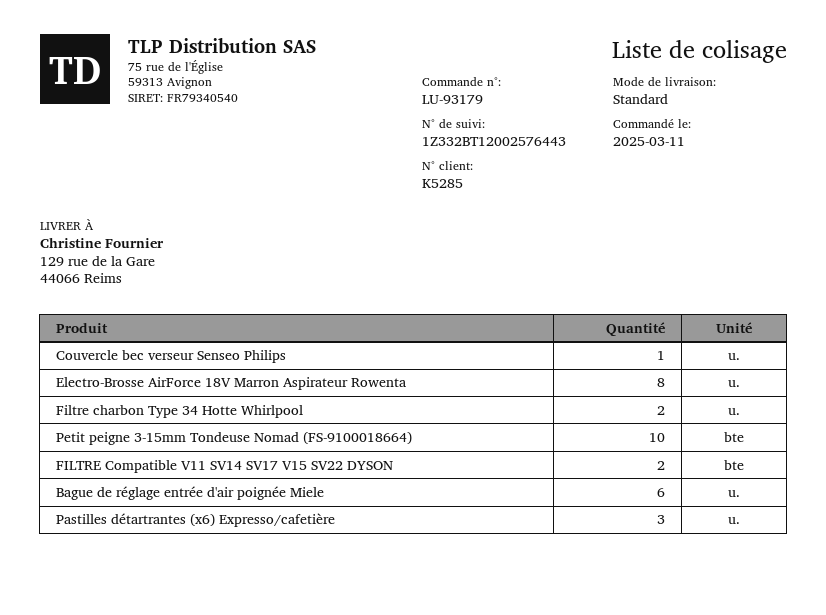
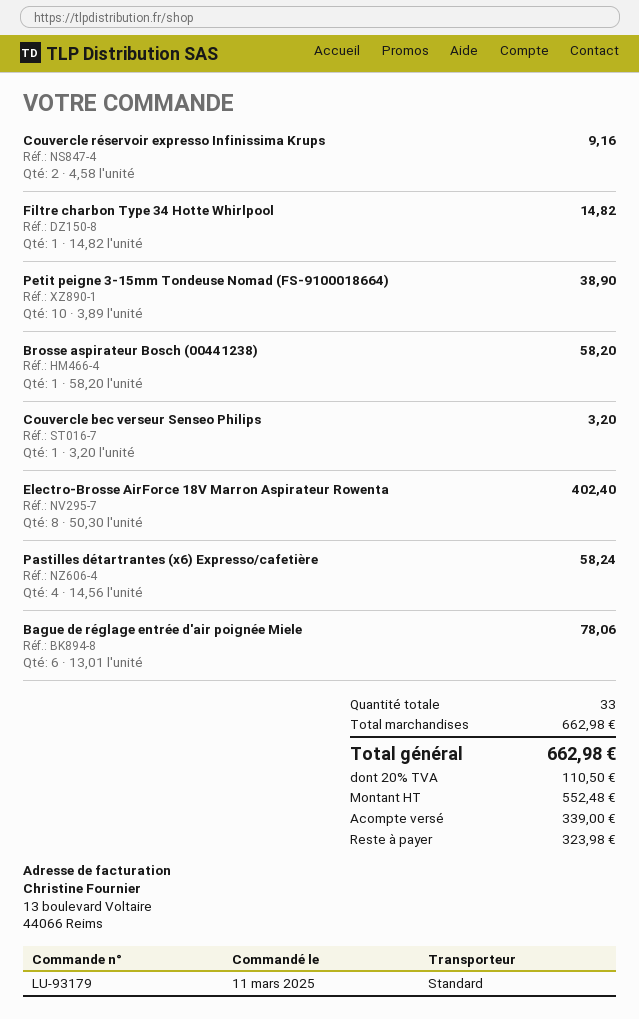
Filtre charbon Type 34 Hotte Whirlpool: 2 -> 1
FILTRE Compatible V11 SV14 SV17 V15 SV22 DYSON: 2 -> none
Pastilles détartrantes (x6) Expresso/cafetière: 3 -> 4
Couvercle réservoir expresso Infinissima Krups: none -> 2
Brosse aspirateur Bosch (00441238): none -> 1

